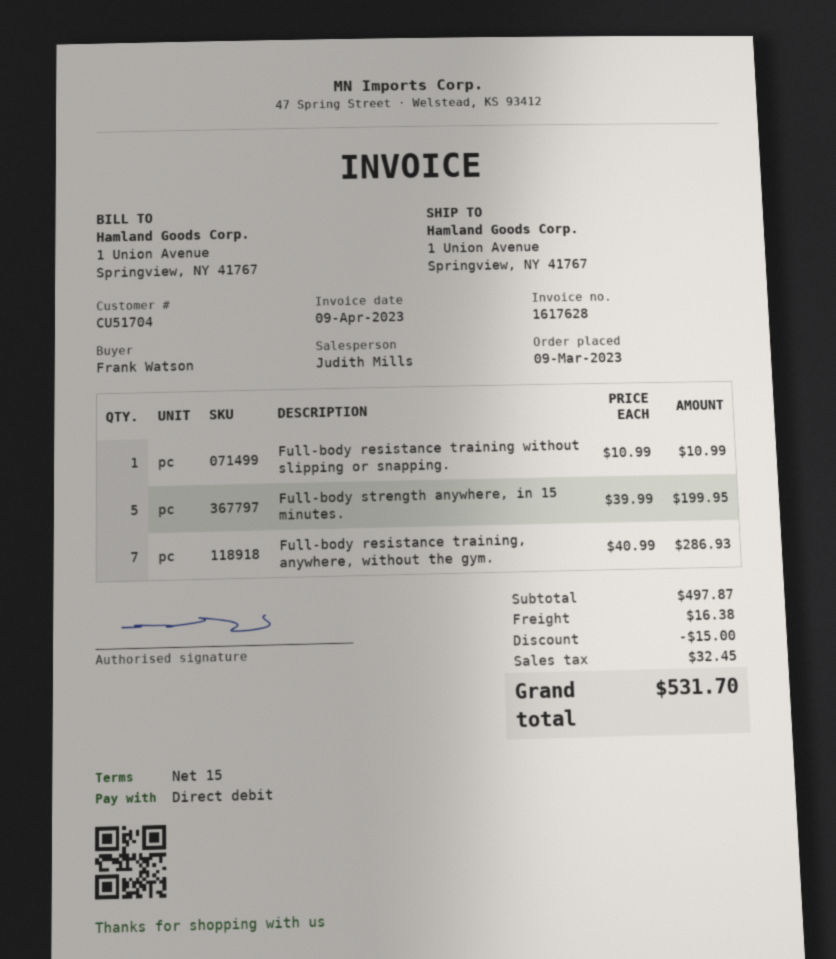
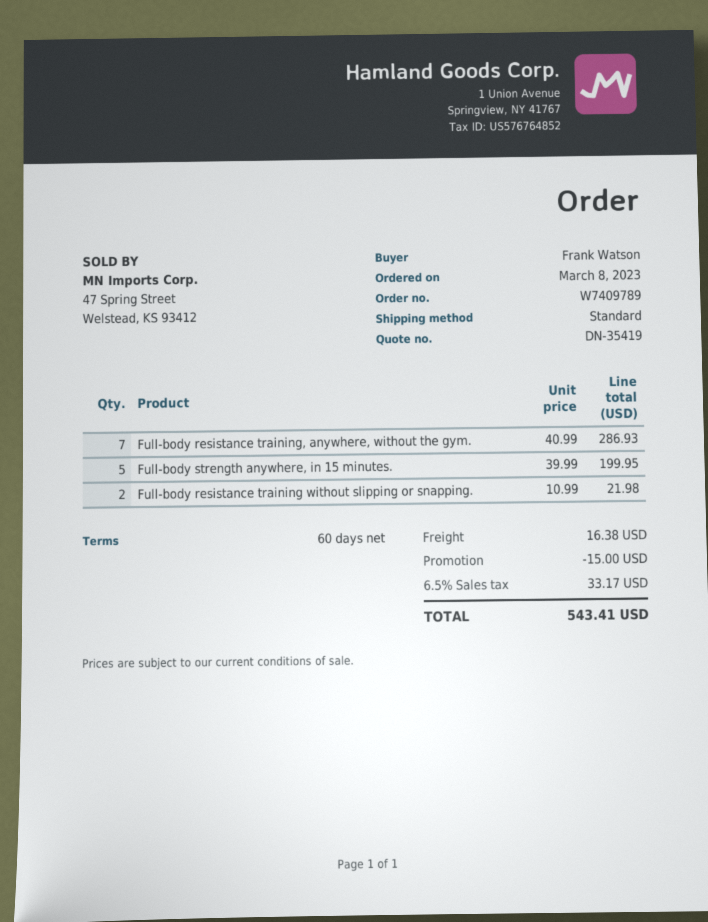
order date: 2023-03-09 -> 2023-03-08
payment terms: 15 days -> 60 days
Full-body resistance training without slipping or snapping.: 1 x 10.99 = 10.99 -> 2 x 10.99 = 21.98
tax: 32.45 -> 33.17
total: 531.70 -> 543.41

